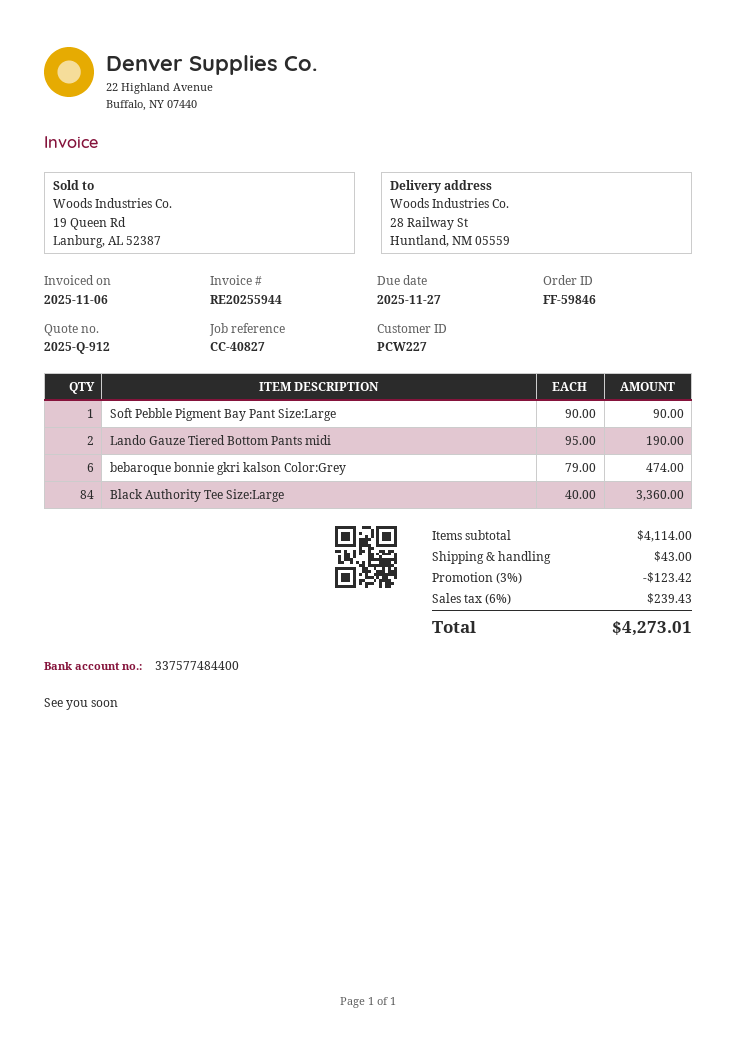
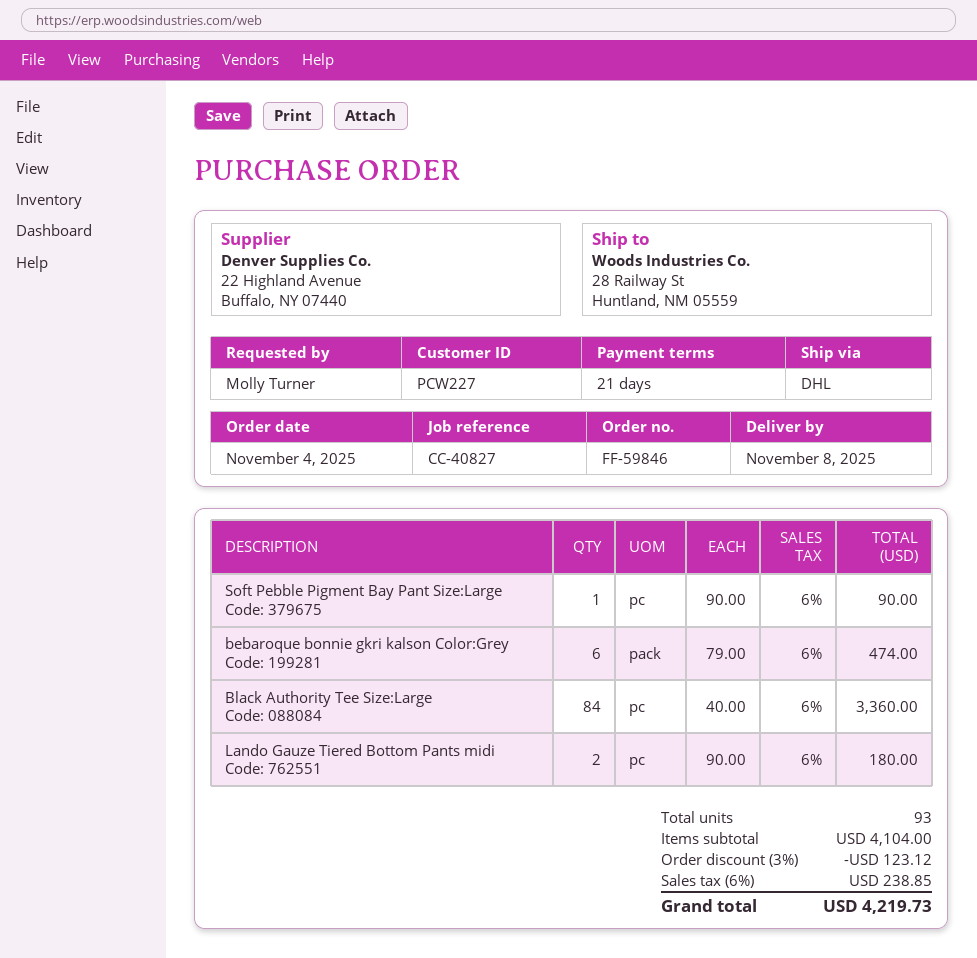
Lando Gauze Tiered Bottom Pants midi: 2 x 95.00 = 190.00 -> 2 x 90.00 = 180.00
subtotal: 4114.00 -> 4104.00
discount: 3% = 123.42 -> 3% = 123.12
shipping: 43.00 -> none
tax: 6% = 239.43 -> 6% = 238.85
total: 4273.01 -> 4219.73

